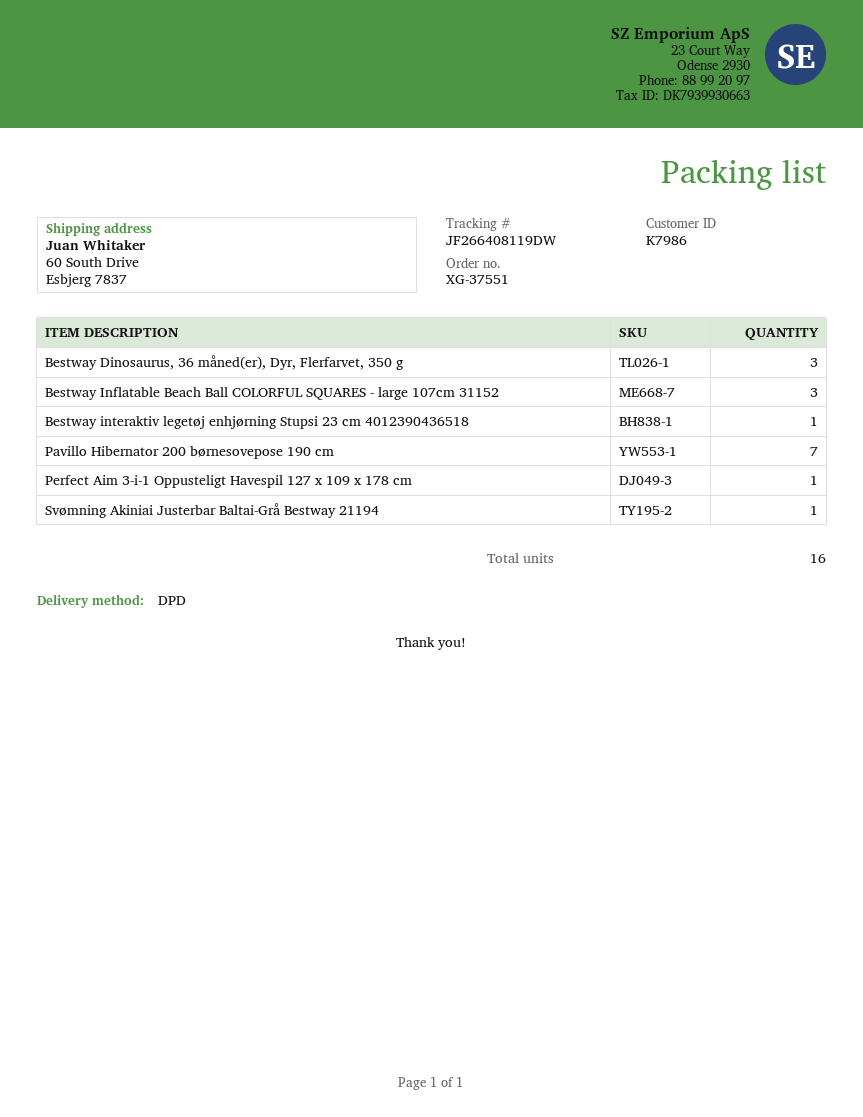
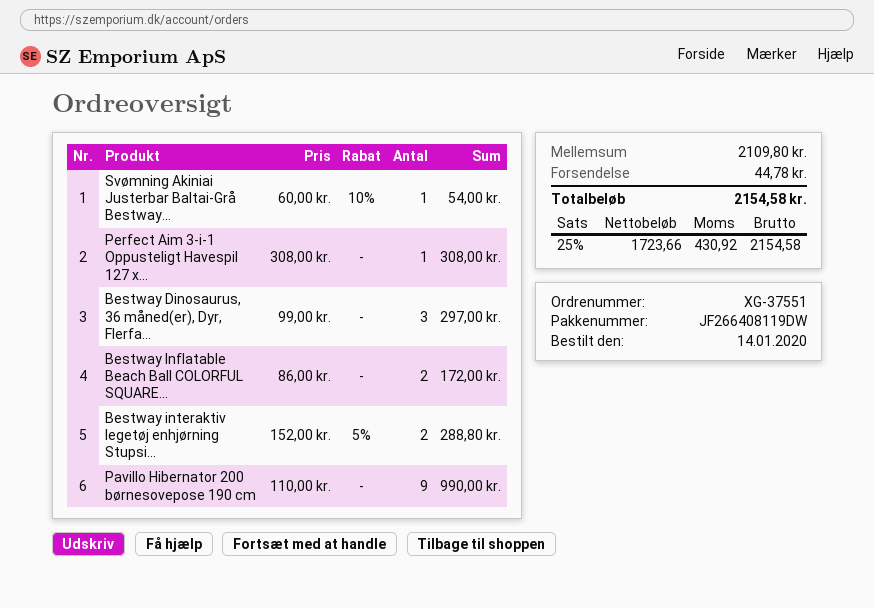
Bestway Inflatable Beach Ball COLORFUL SQUARES - large 107cm 31152: 3 -> 2
Bestway interaktiv legetøj enhjørning Stupsi 23 cm 4012390436518: 1 -> 2
Pavillo Hibernator 200 børnesovepose 190 cm: 7 -> 9

